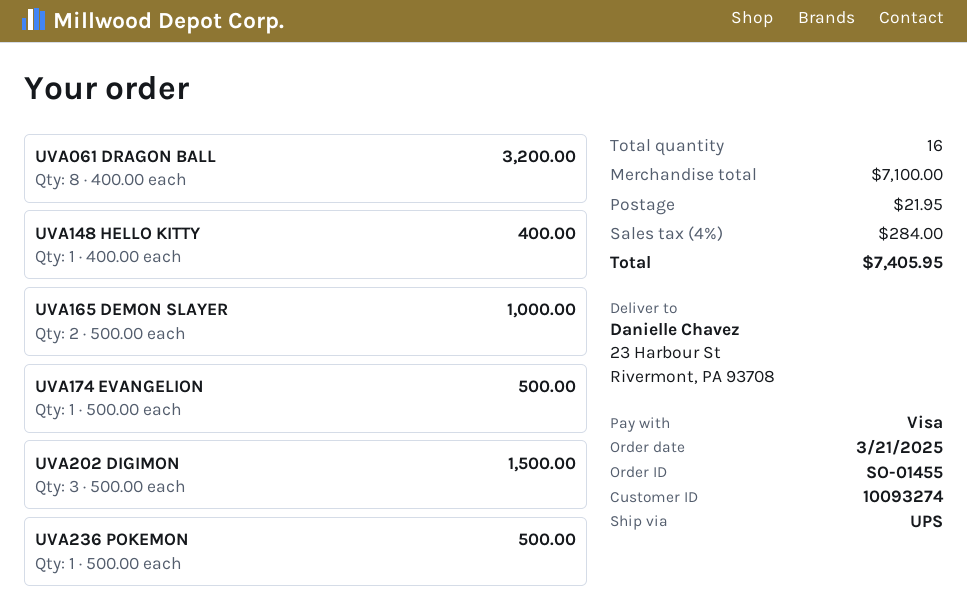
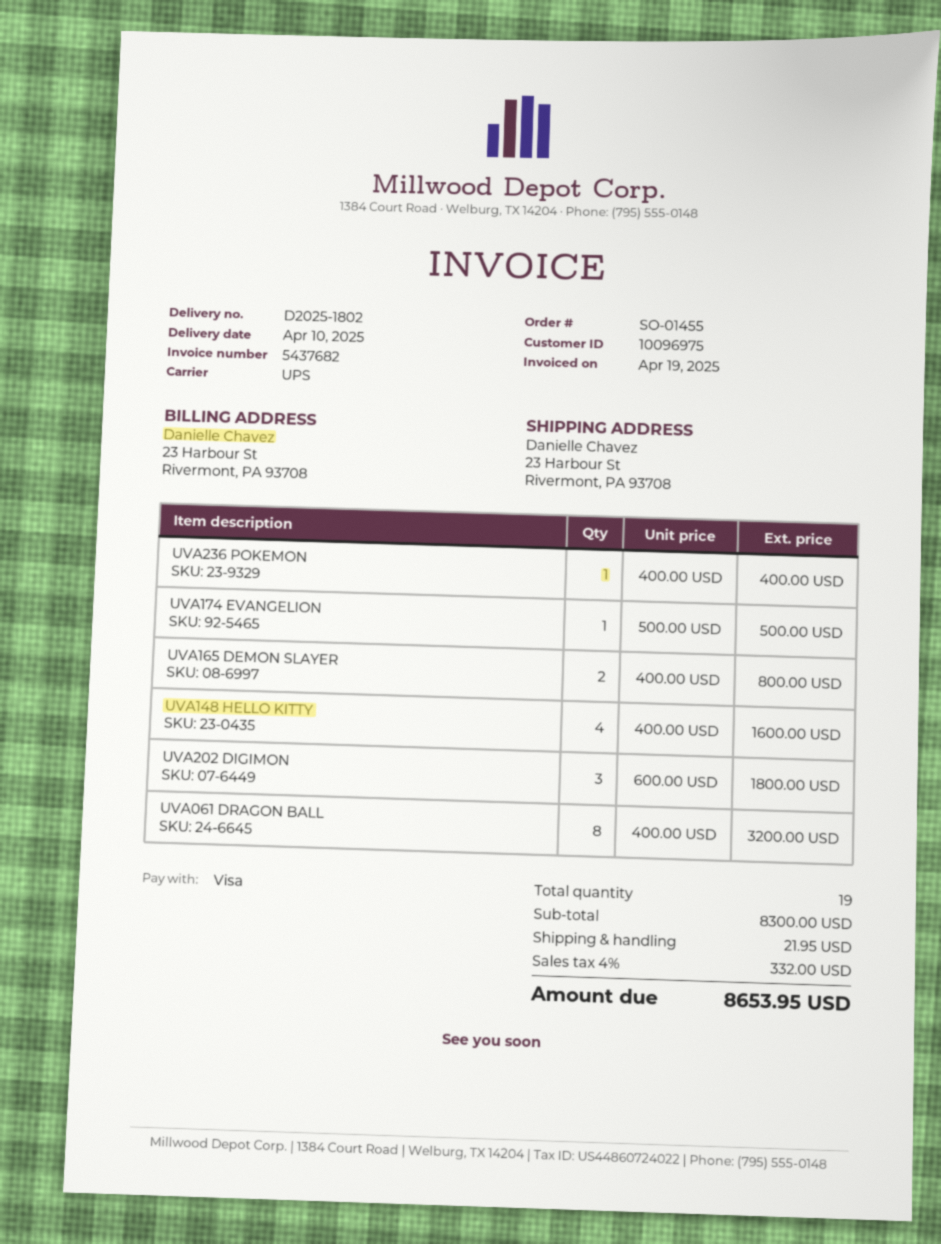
customer number: 10093274 -> 10096975
UVA148 HELLO KITTY: 1 x 400.00 = 400.00 -> 4 x 400.00 = 1600.00
UVA165 DEMON SLAYER: 2 x 500.00 = 1000.00 -> 2 x 400.00 = 800.00
UVA202 DIGIMON: 3 x 500.00 = 1500.00 -> 3 x 600.00 = 1800.00
UVA236 POKEMON: 1 x 500.00 = 500.00 -> 1 x 400.00 = 400.00
total quantity: 16 -> 19
subtotal: 7100.00 -> 8300.00
tax: 4% = 284.00 -> 4% = 332.00
total: 7405.95 -> 8653.95

